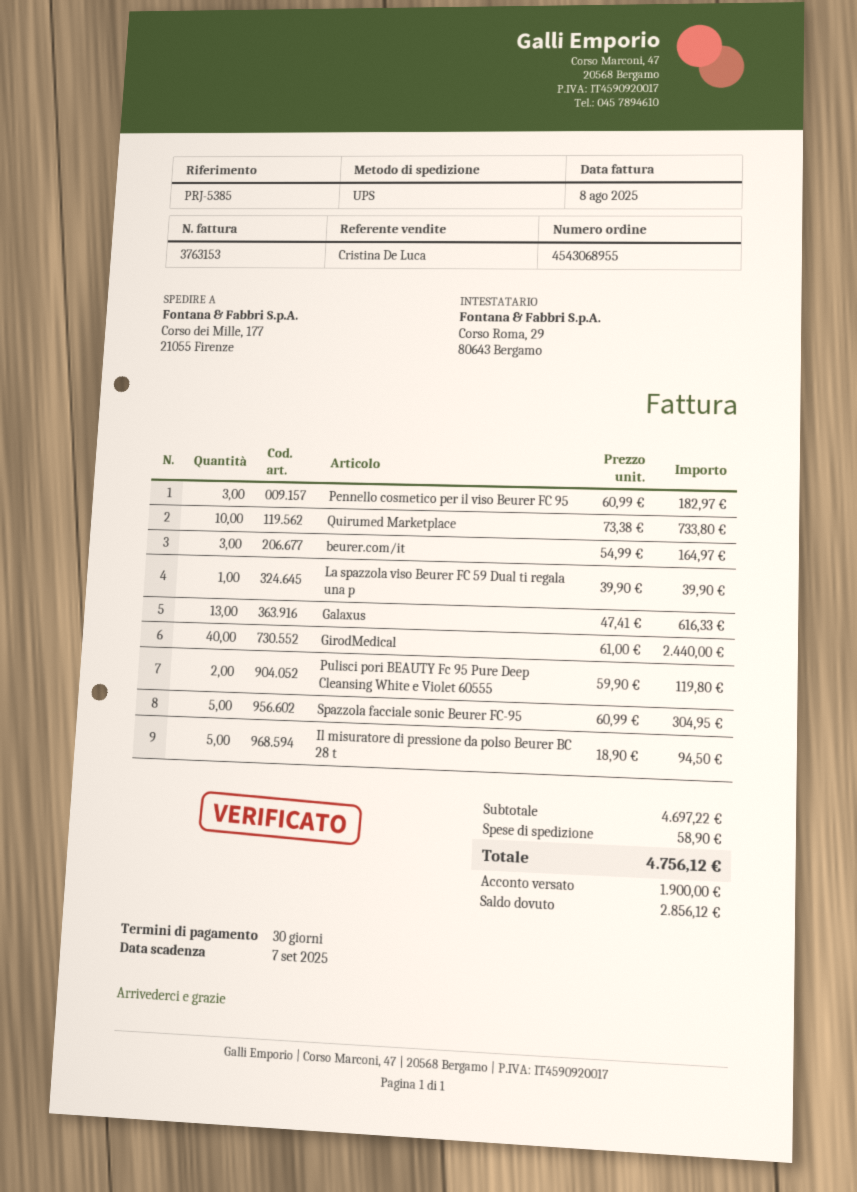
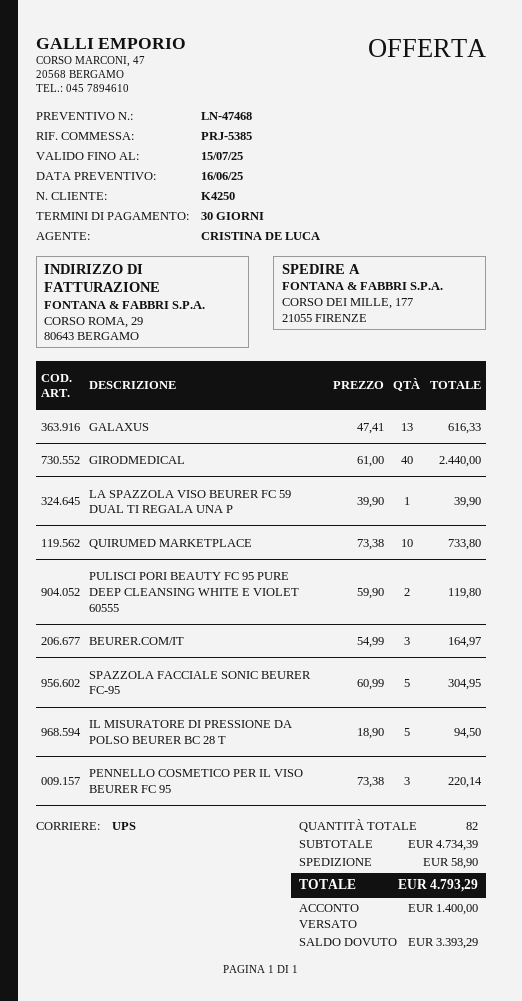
Pennello cosmetico per il viso Beurer FC 95: 3 x 60.99 = 182.97 -> 3 x 73.38 = 220.14
subtotal: 4697.22 -> 4734.39
total: 4756.12 -> 4793.29
deposit: 1900.00 -> 1400.00
balance: 2856.12 -> 3393.29

